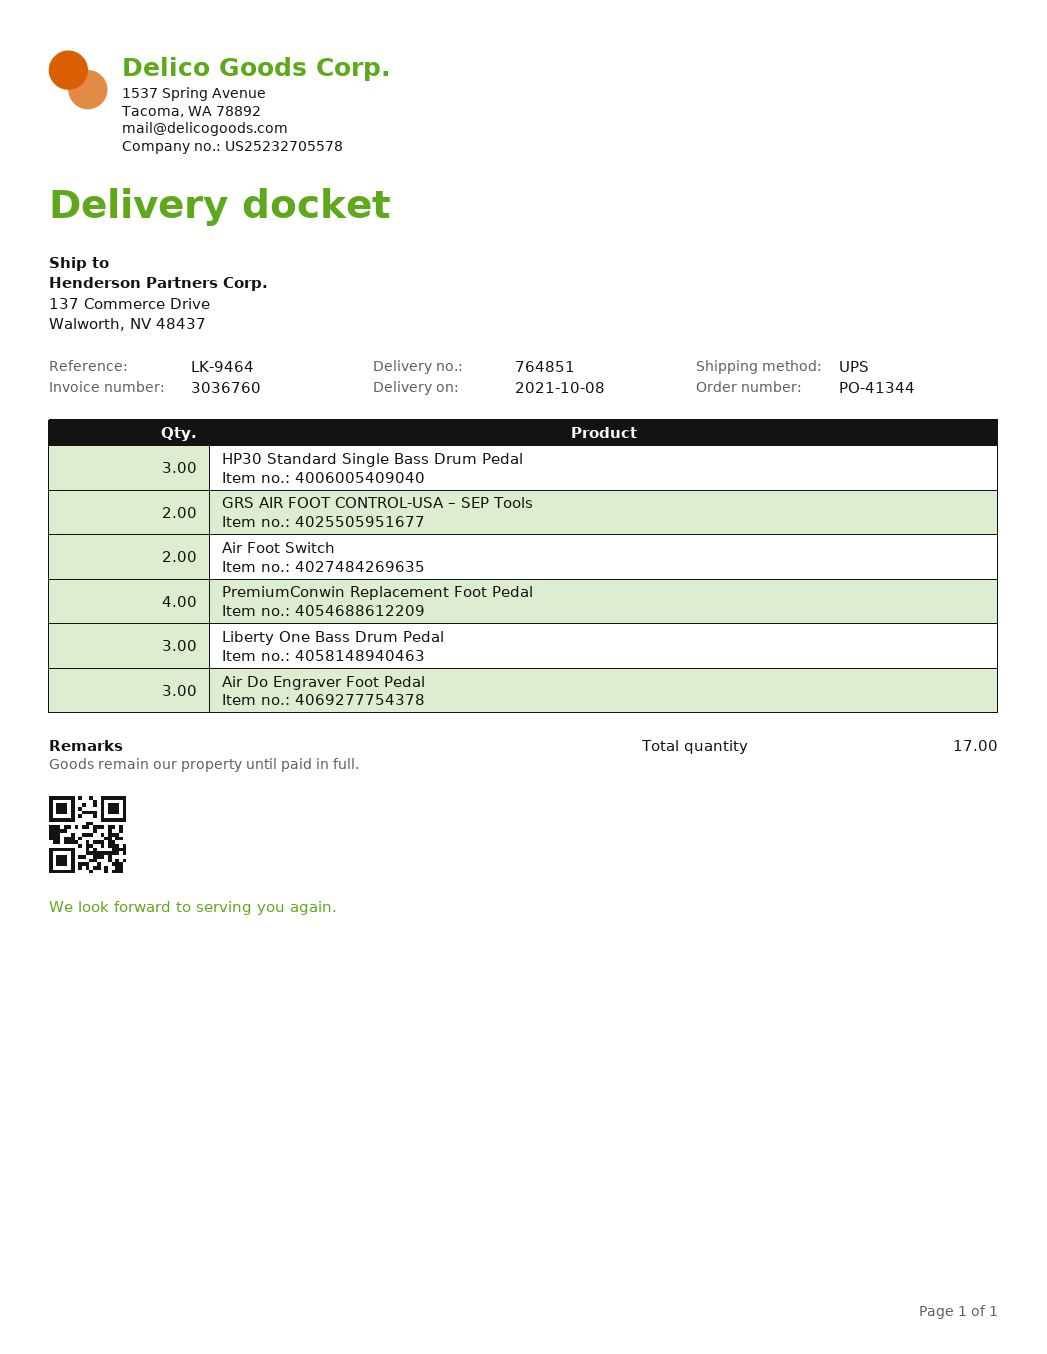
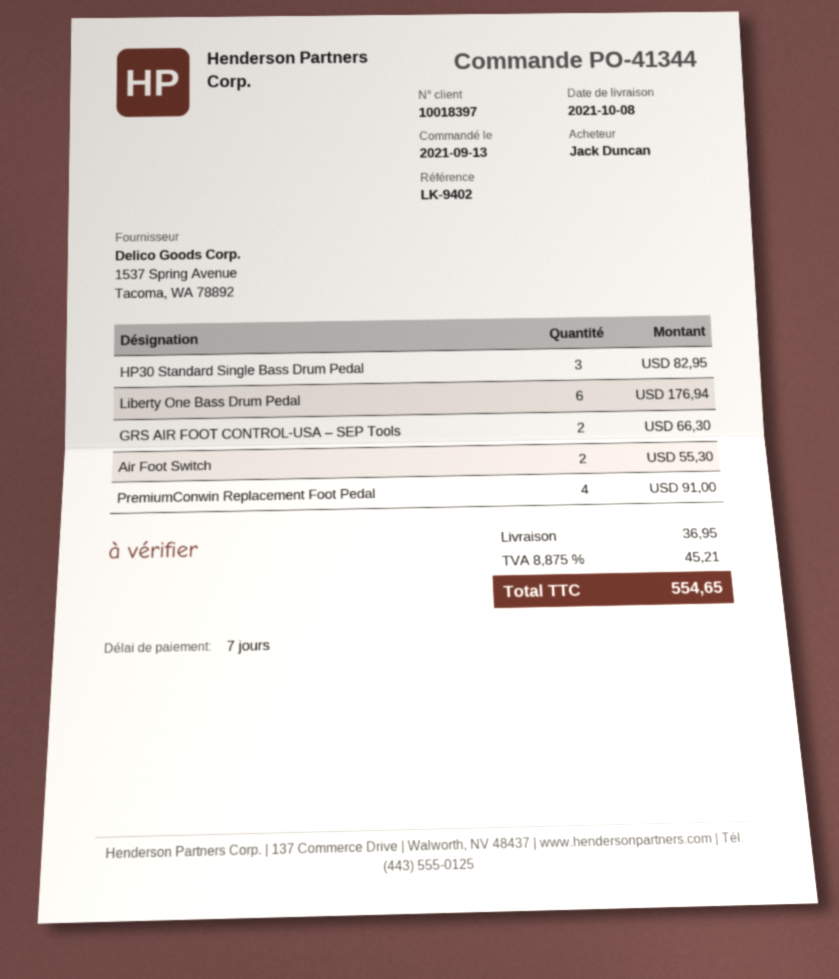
reference: LK-9464 -> LK-9402
Liberty One Bass Drum Pedal: 3 -> 6
Air Do Engraver Foot Pedal: 3 -> none

